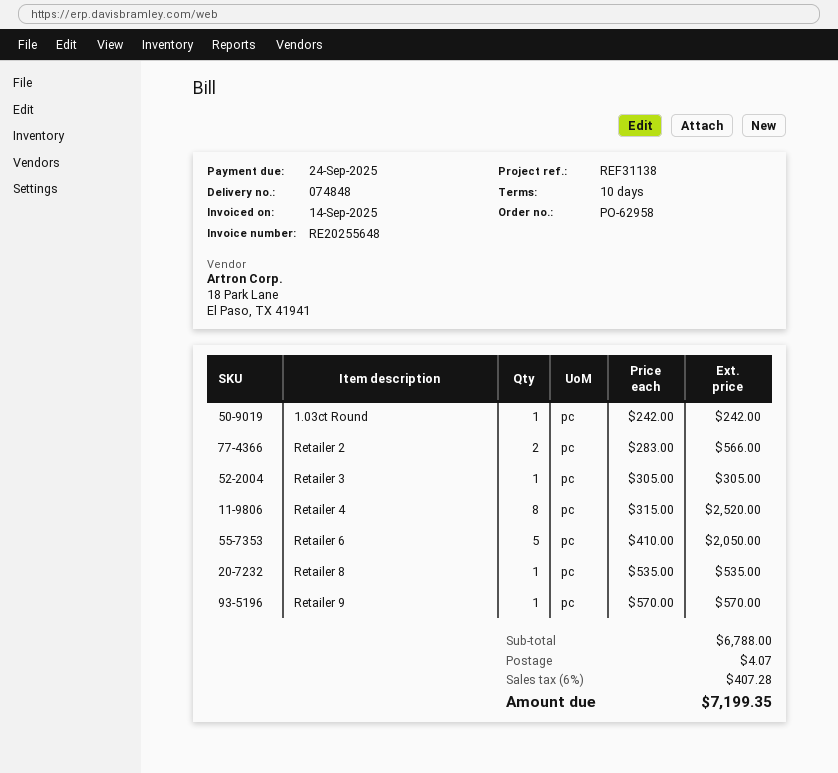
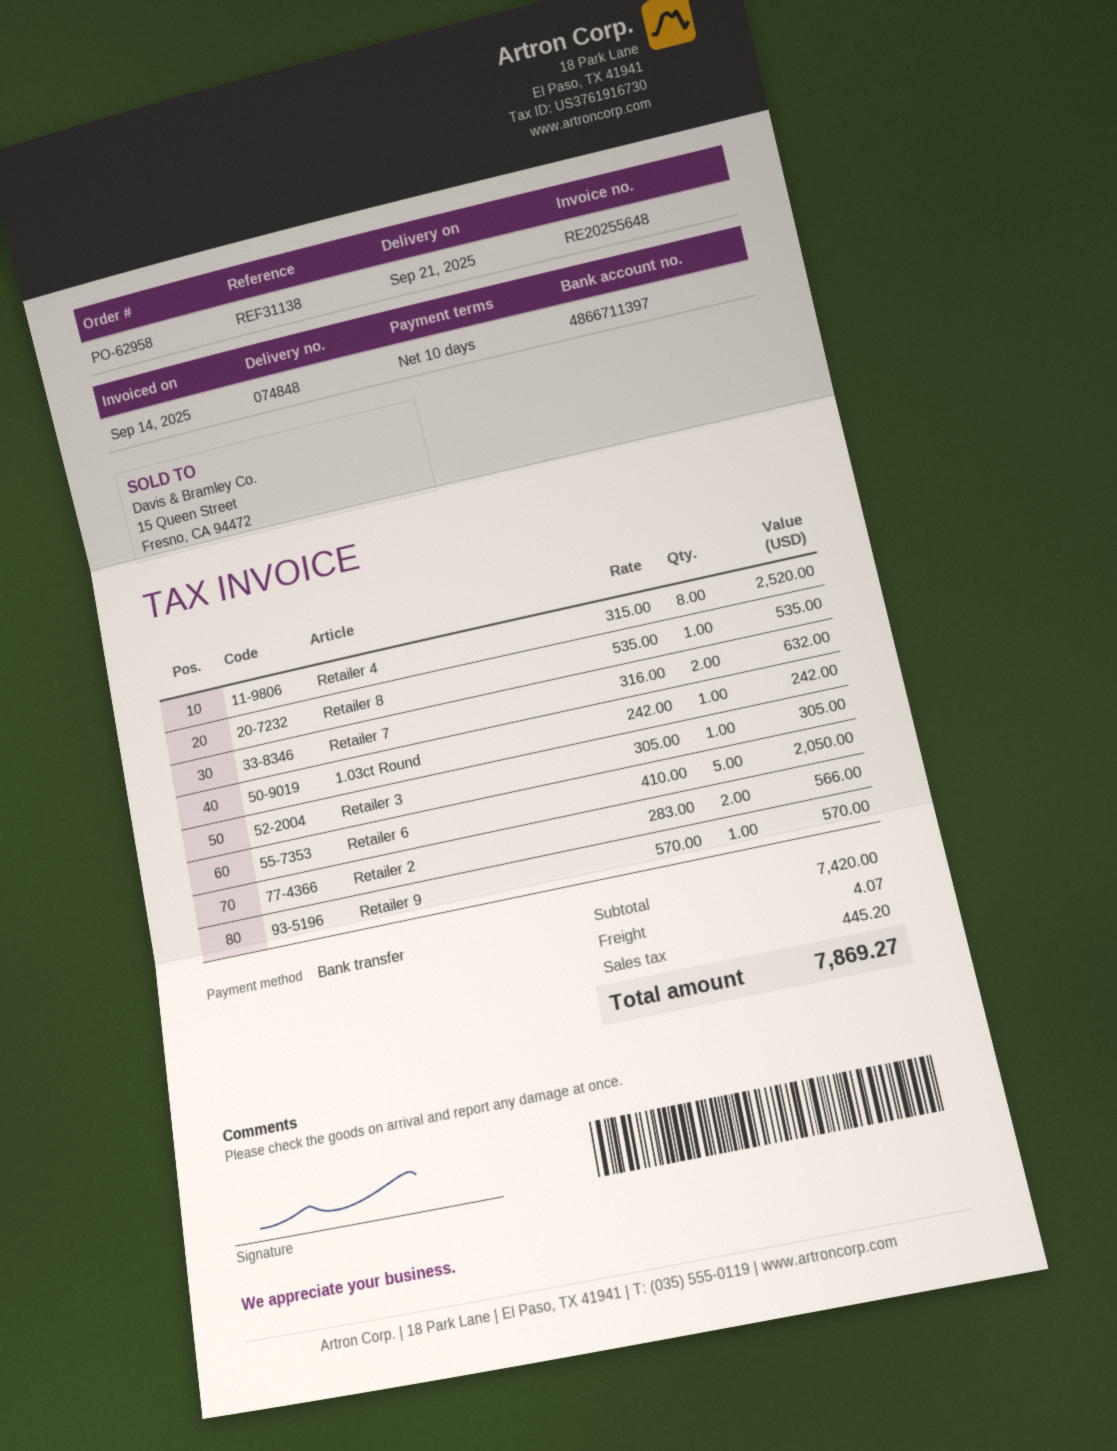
Retailer 7: none -> 2 x 316.00 = 632.00
subtotal: 6788.00 -> 7420.00
tax: 407.28 -> 445.20
total: 7199.35 -> 7869.27

